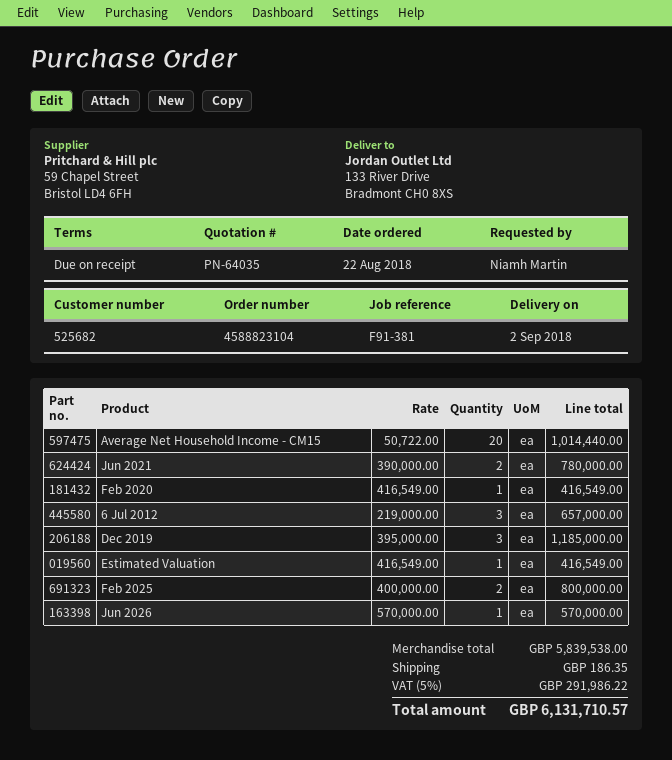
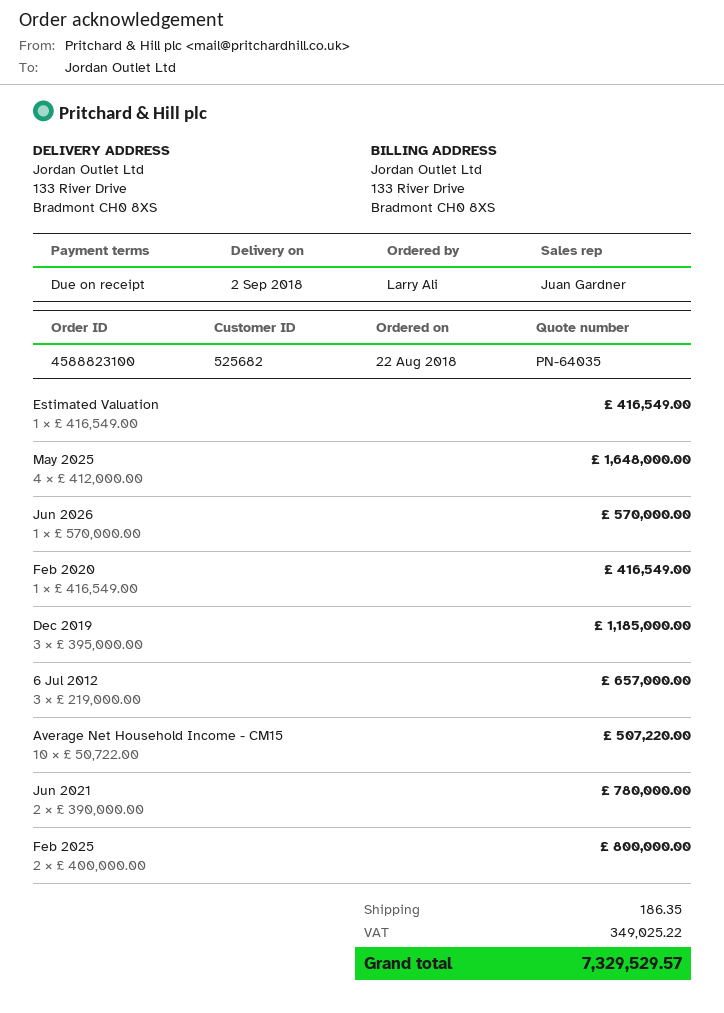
order number: 4588823104 -> 4588823100
ordered by: Niamh Martin -> Larry Ali
Average Net Household Income - CM15: 20 x 50722.00 = 1014440.00 -> 10 x 50722.00 = 507220.00
May 2025: none -> 4 x 412000.00 = 1648000.00
tax: 291986.22 -> 349025.22
total: 6131710.57 -> 7329529.57

